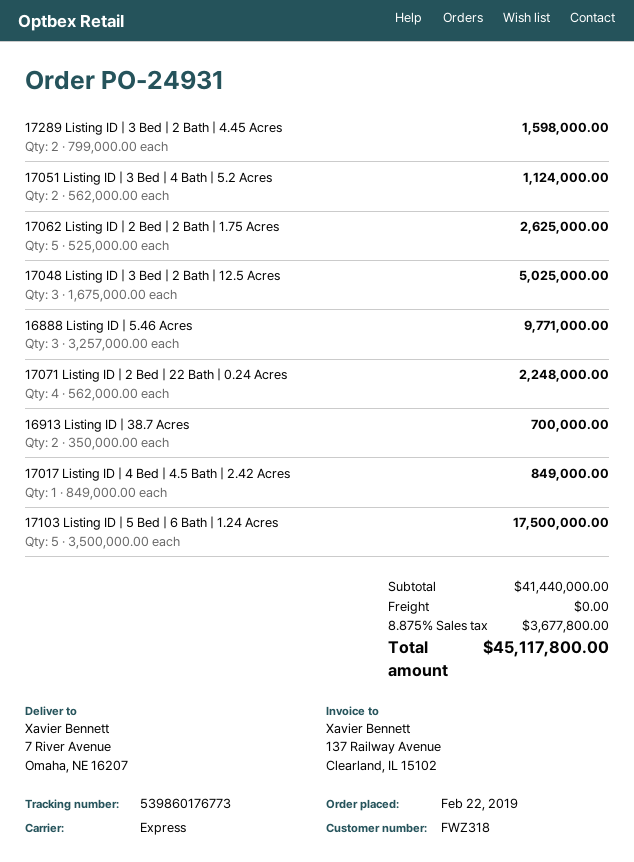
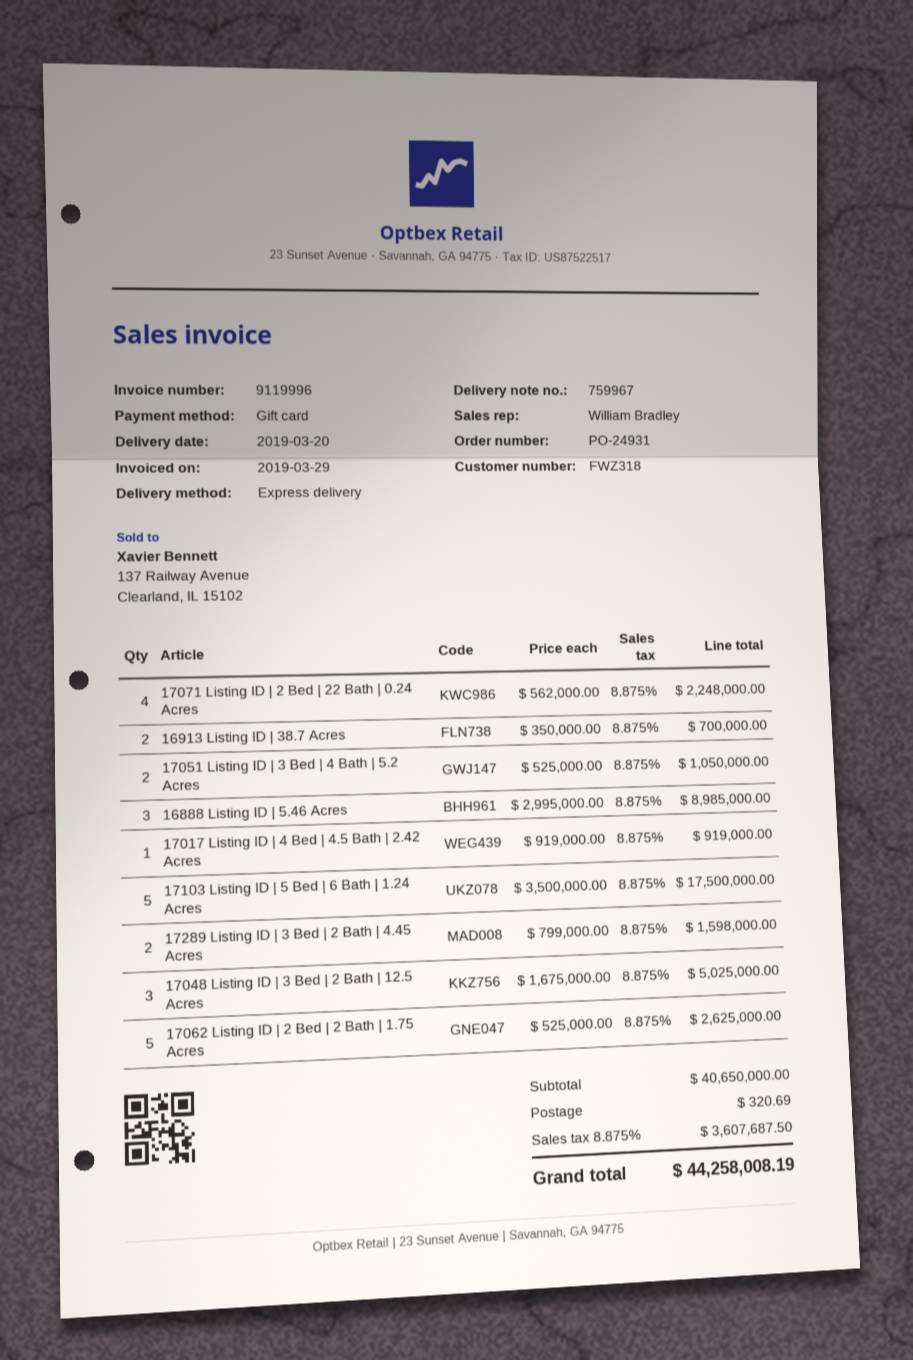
17051 Listing ID | 3 Bed | 4 Bath | 5.2 Acres: 2 x 562000.00 = 1124000.00 -> 2 x 525000.00 = 1050000.00
16888 Listing ID | 5.46 Acres: 3 x 3257000.00 = 9771000.00 -> 3 x 2995000.00 = 8985000.00
17017 Listing ID | 4 Bed | 4.5 Bath | 2.42 Acres: 1 x 849000.00 = 849000.00 -> 1 x 919000.00 = 919000.00
subtotal: 41440000.00 -> 40650000.00
shipping: 0.00 -> 320.69
tax: 8.875% = 3677800.00 -> 8.875% = 3607687.50
total: 45117800.00 -> 44258008.19

